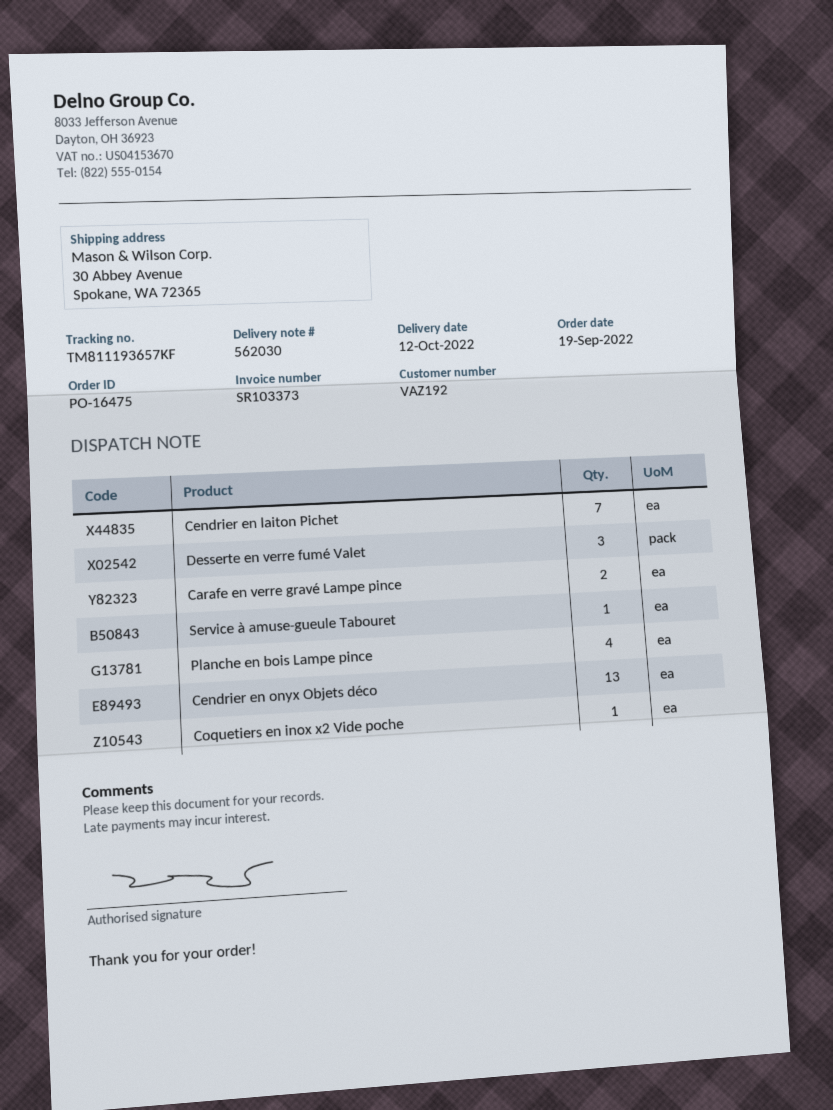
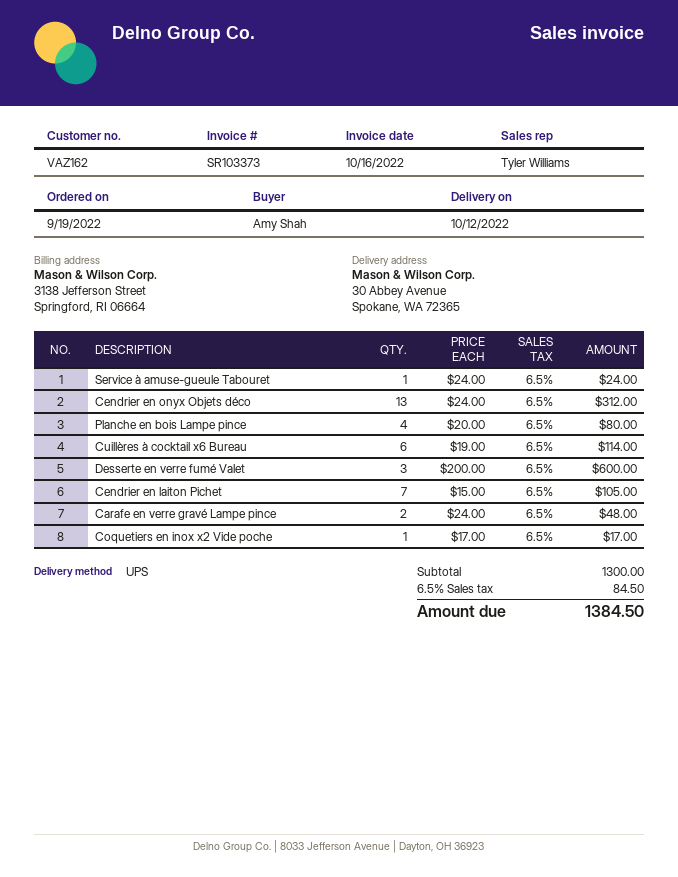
customer number: VAZ192 -> VAZ162
Cuillères à cocktail x6 Bureau: none -> 6

